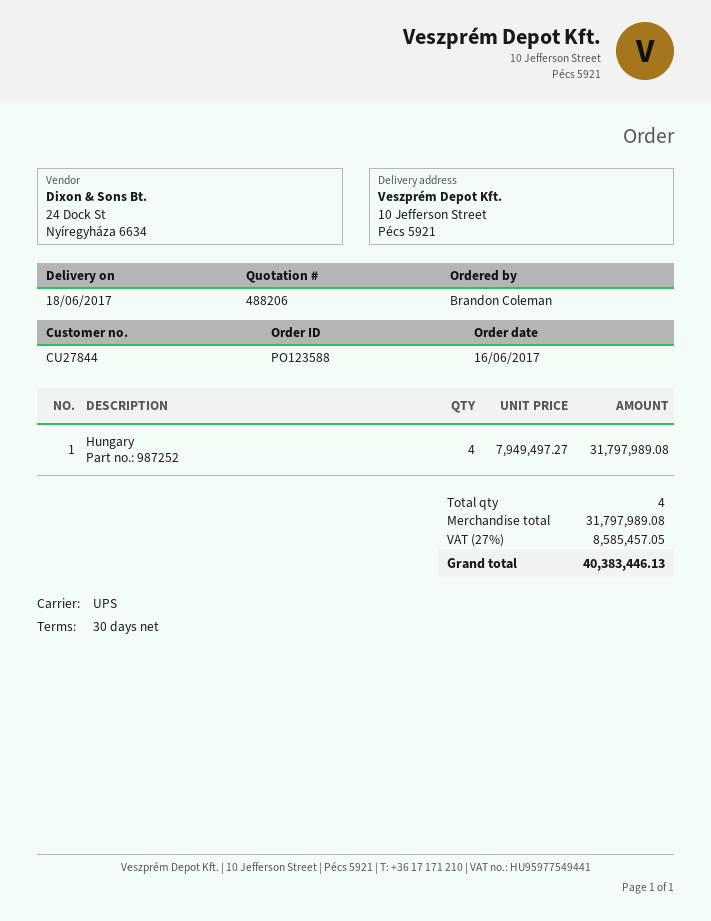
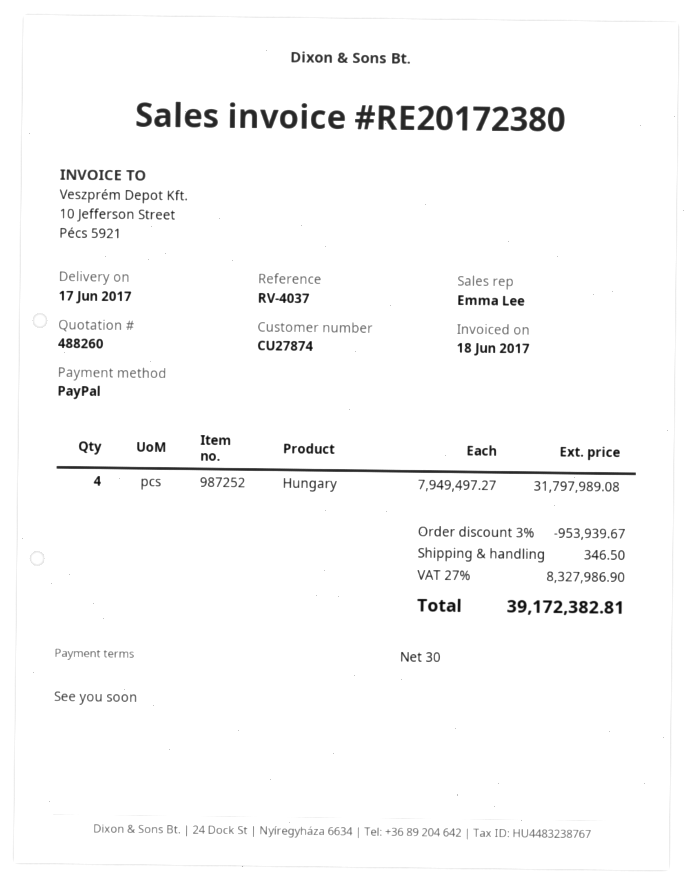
quote number: 488206 -> 488260
delivery date: 2017-06-18 -> 2017-06-17
customer number: CU27844 -> CU27874
discount: none -> 3% = 953939.67
shipping: none -> 346.50
tax: 27% = 8585457.05 -> 27% = 8327986.90
total: 40383446.13 -> 39172382.81

